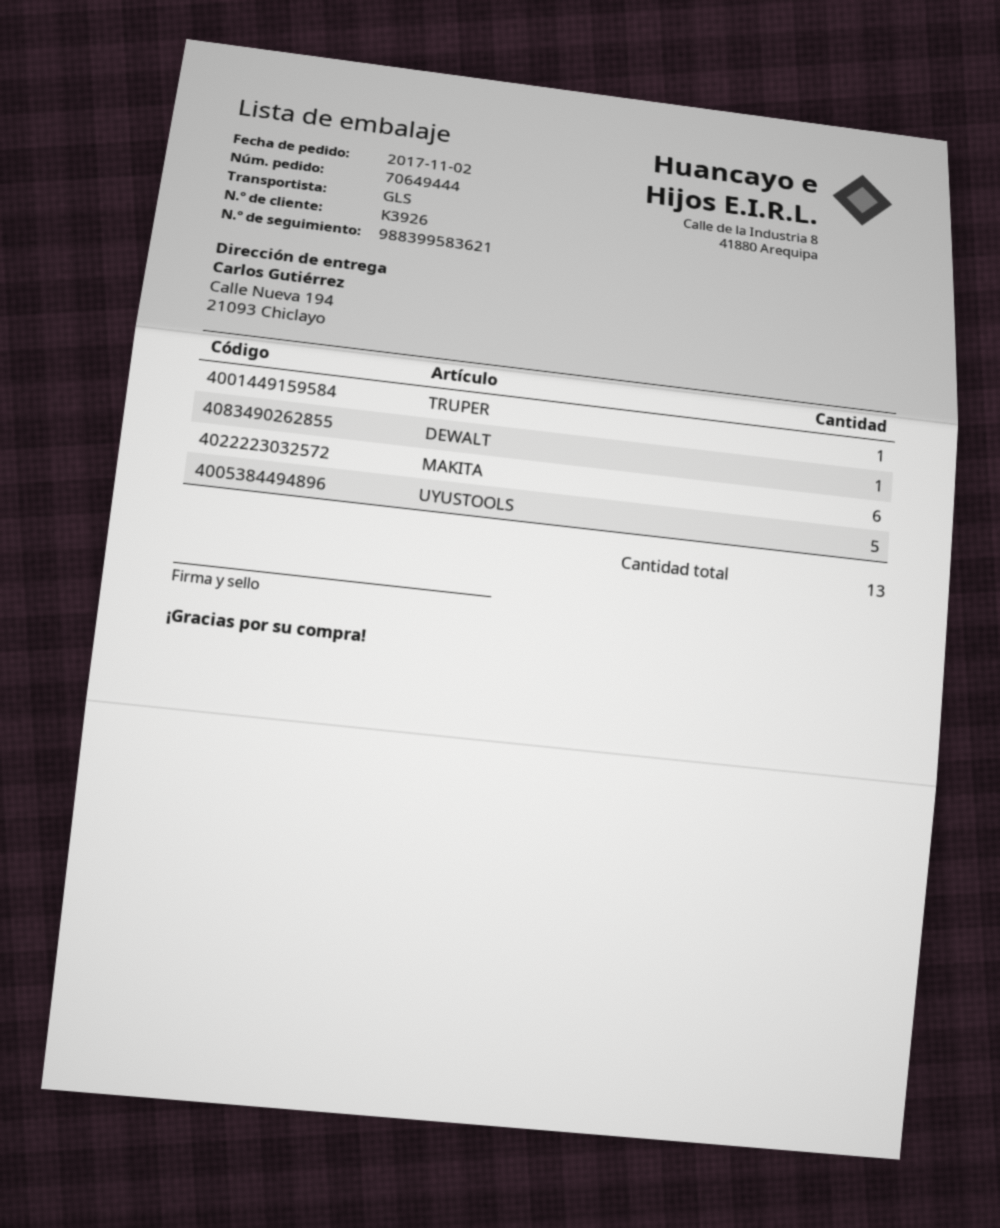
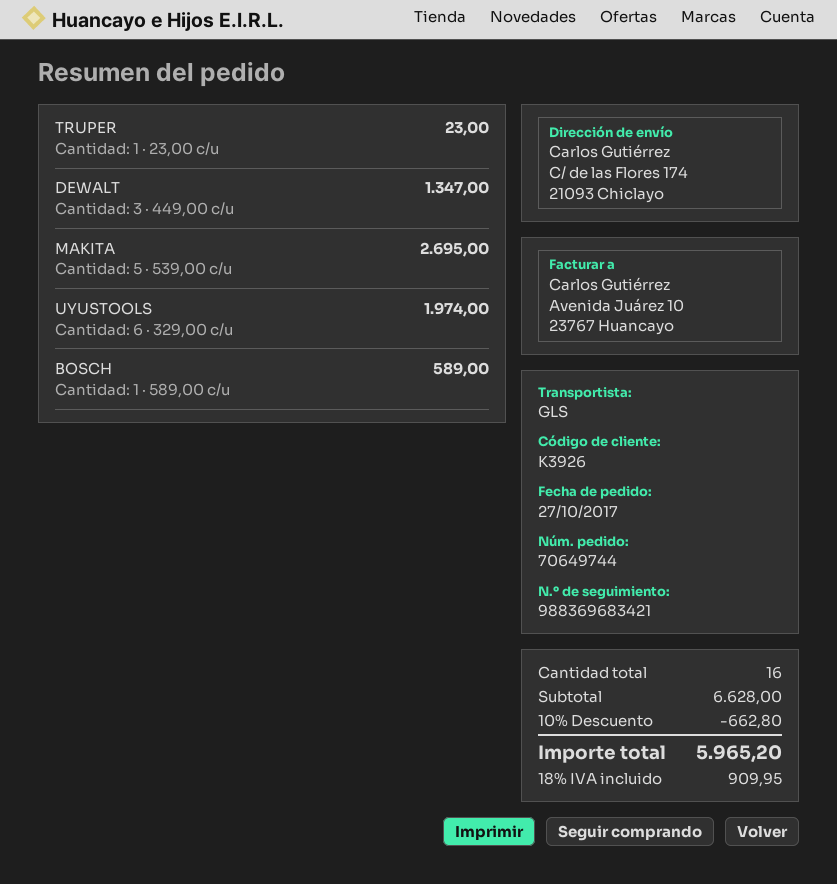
order number: 70649444 -> 70649744
order date: 2017-11-02 -> 2017-10-27
tracking number: 988399583621 -> 988369683421
ship to: Calle Nueva 194, 21093 Chiclayo -> C/ de las Flores 174, 21093 Chiclayo
DEWALT: 1 -> 3
MAKITA: 6 -> 5
UYUSTOOLS: 5 -> 6
BOSCH: none -> 1
total quantity: 13 -> 16

